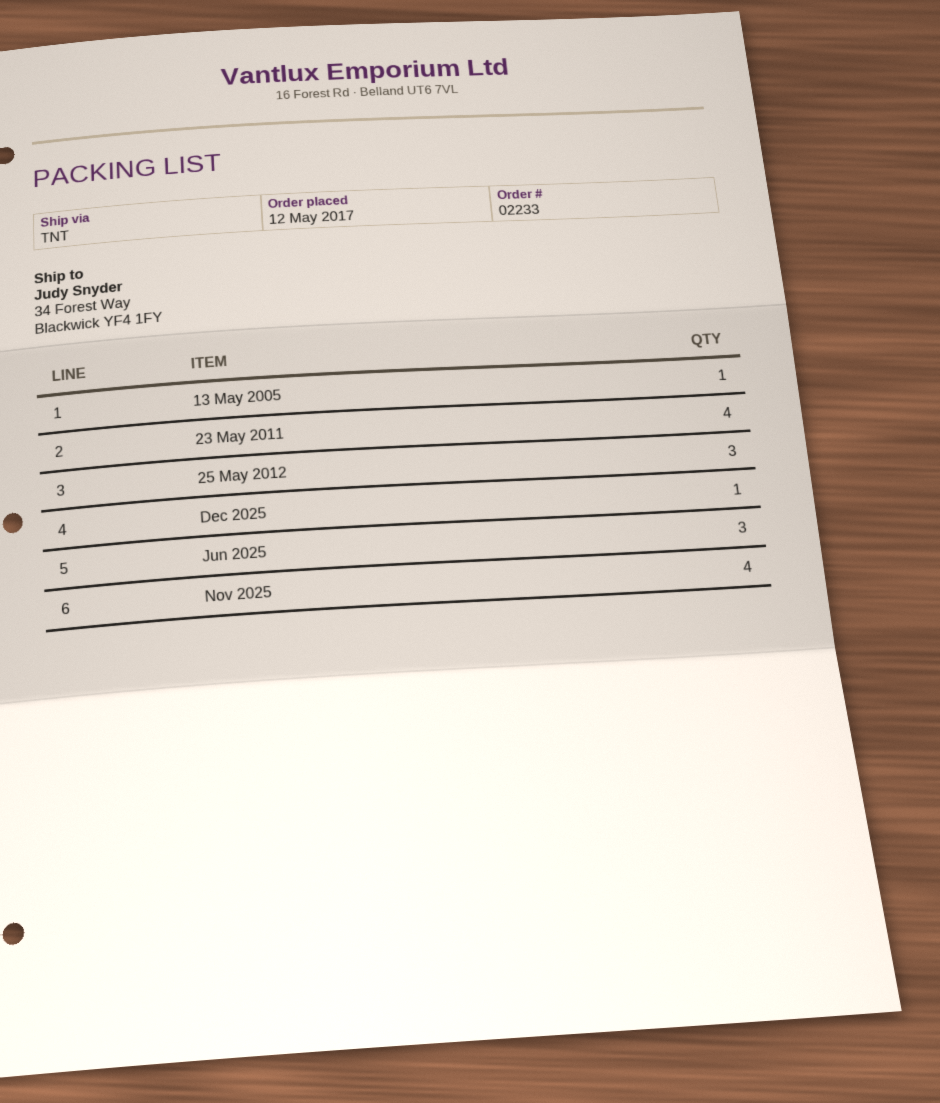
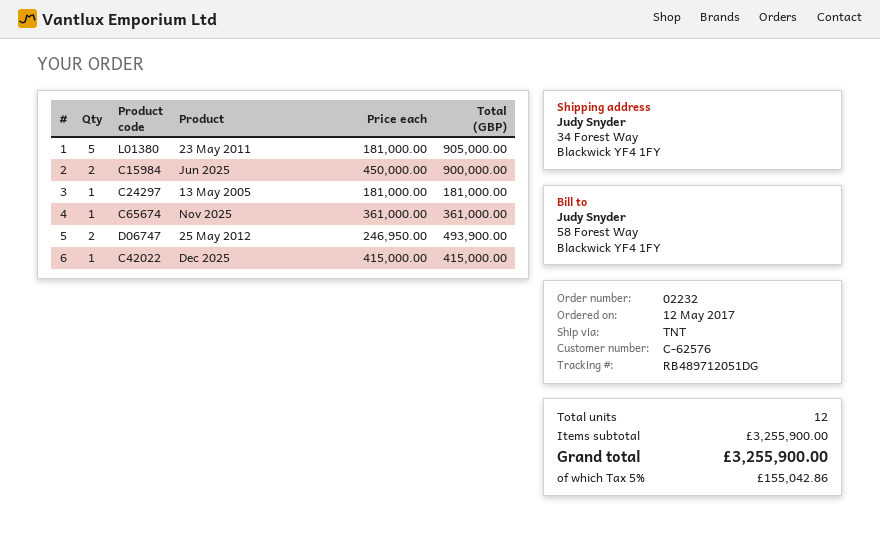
order number: 02233 -> 02232
23 May 2011: 4 -> 5
25 May 2012: 3 -> 2
Jun 2025: 3 -> 2
Nov 2025: 4 -> 1

